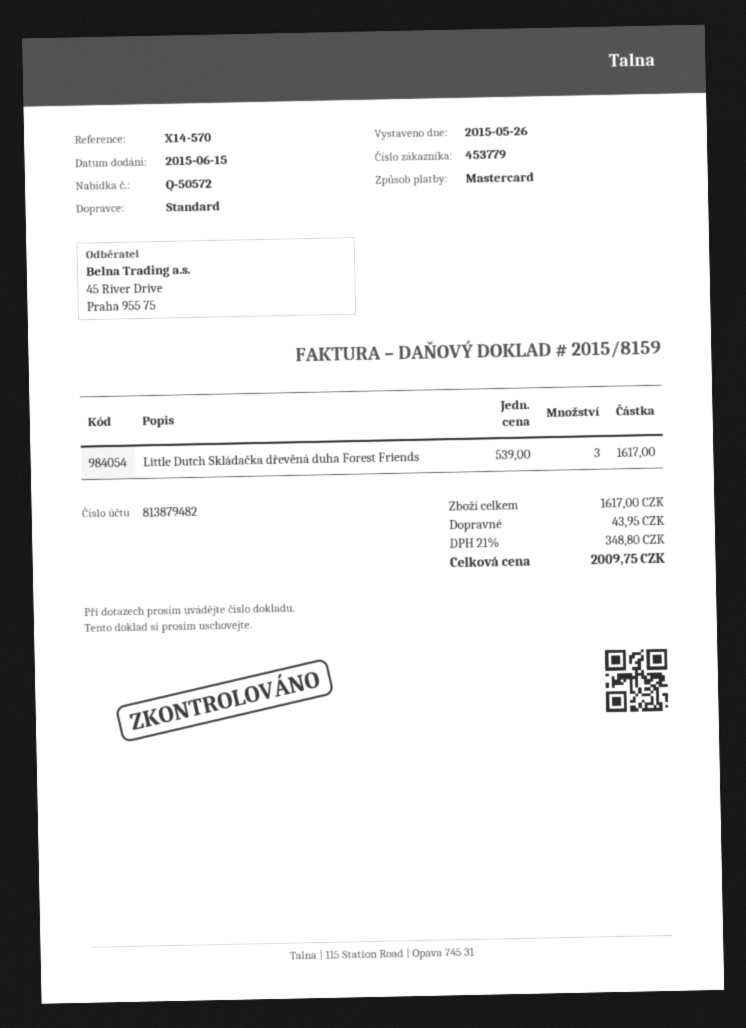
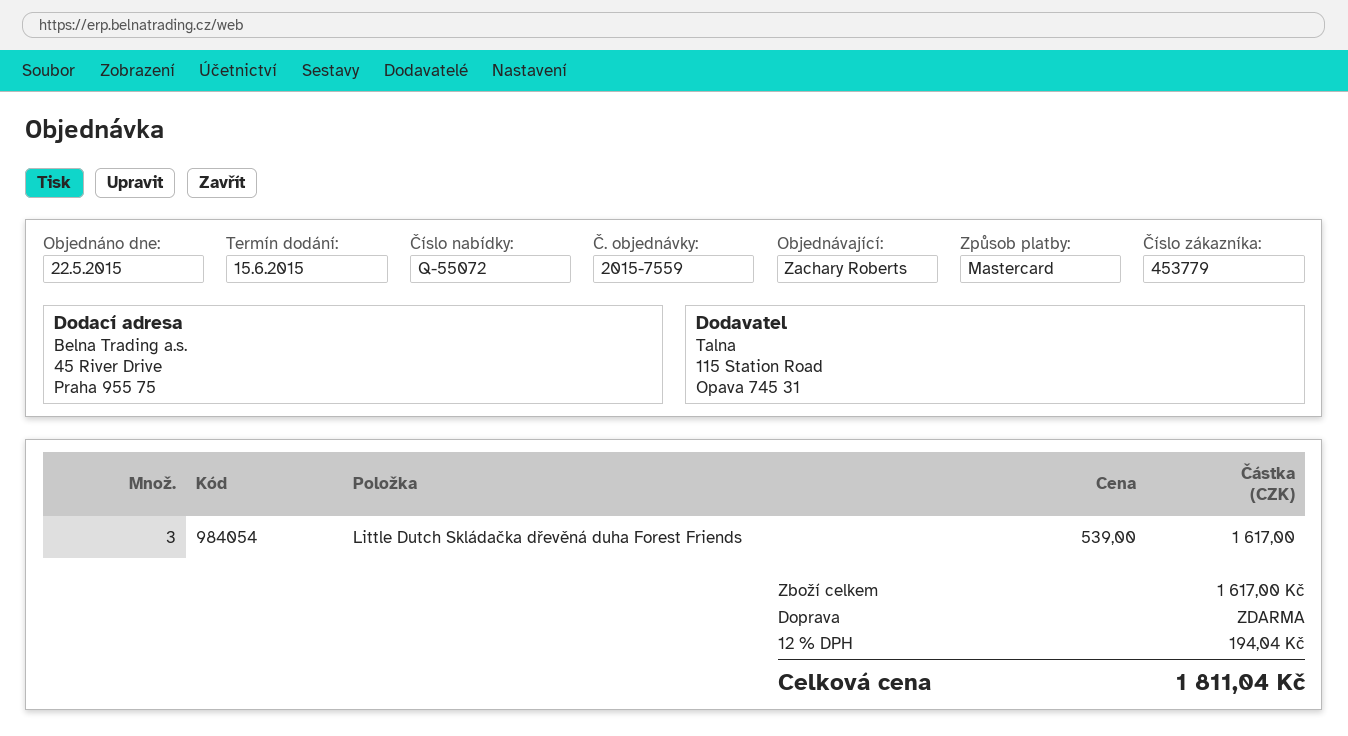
quote number: Q-50572 -> Q-55072
shipping: 43.95 -> 0.00
tax: 21% = 348.80 -> 12% = 194.04
total: 2009.75 -> 1811.04

